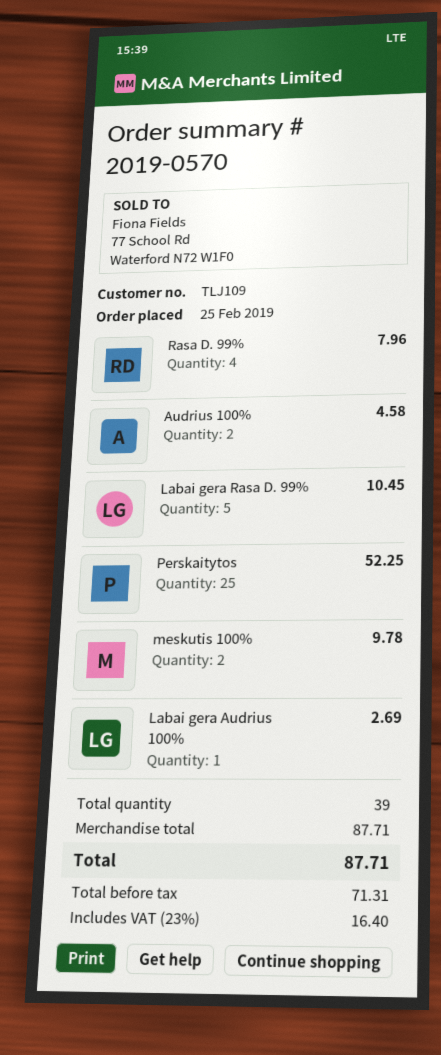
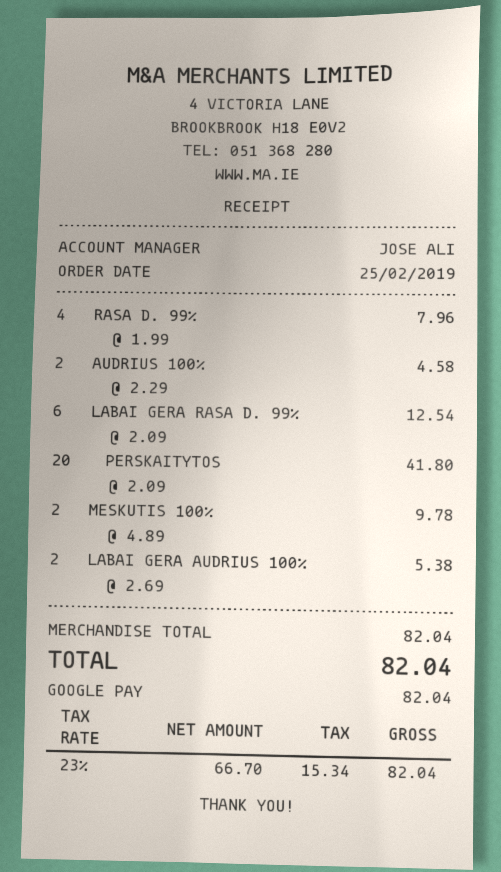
Labai gera Rasa D. 99%: 5 for 10.45 -> 6 for 12.54
Perskaitytos: 25 for 52.25 -> 20 for 41.80
Labai gera Audrius 100%: 1 for 2.69 -> 2 for 5.38
subtotal: 87.71 -> 82.04
net: 71.31 -> 66.70
tax: 23% = 16.40 -> 23% = 15.34
total: 87.71 -> 82.04

